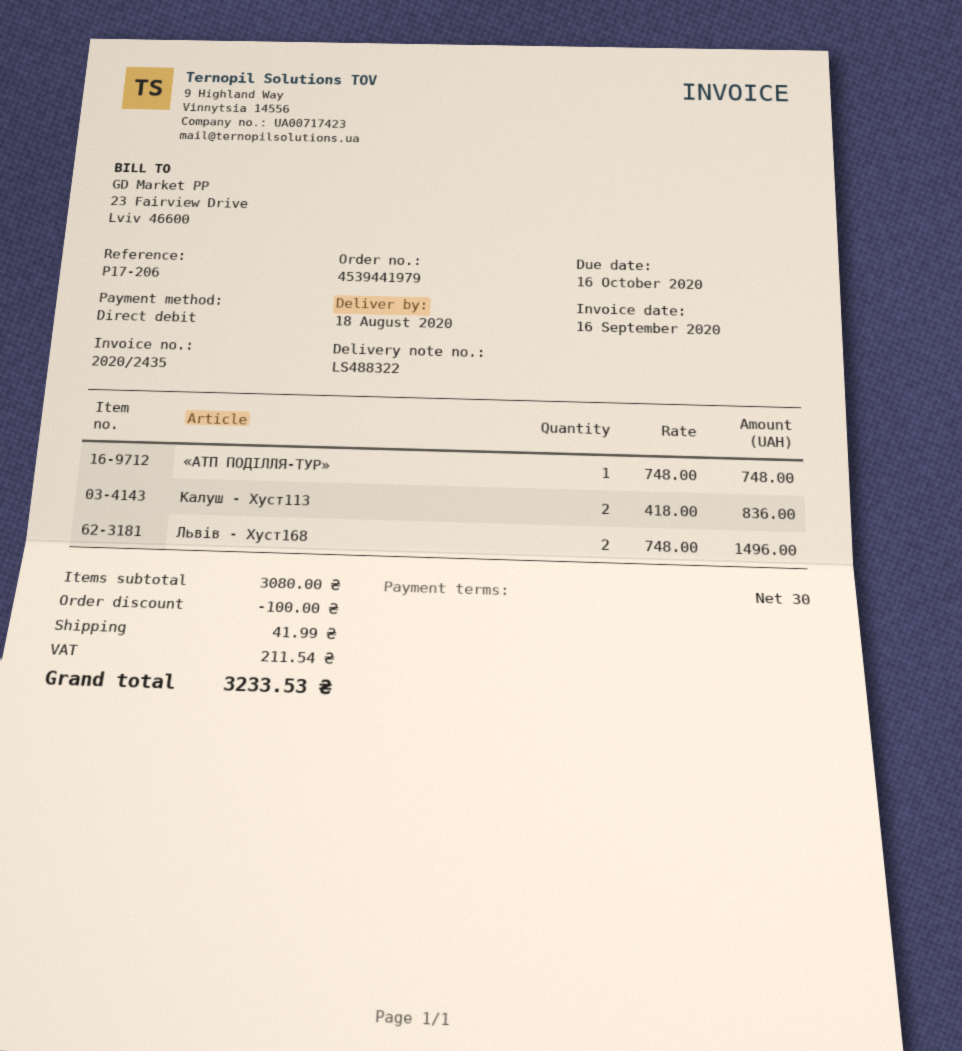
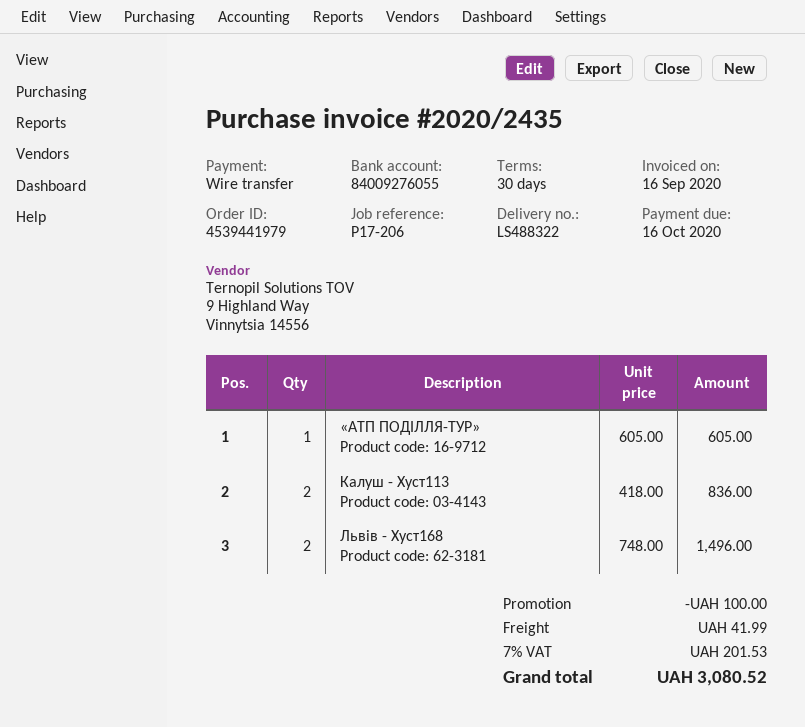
payment method: direct debit -> bank transfer
«АТП ПОДІЛЛЯ-ТУР»: 1 x 748.00 = 748.00 -> 1 x 605.00 = 605.00
tax: 211.54 -> 201.53
total: 3233.53 -> 3080.52

